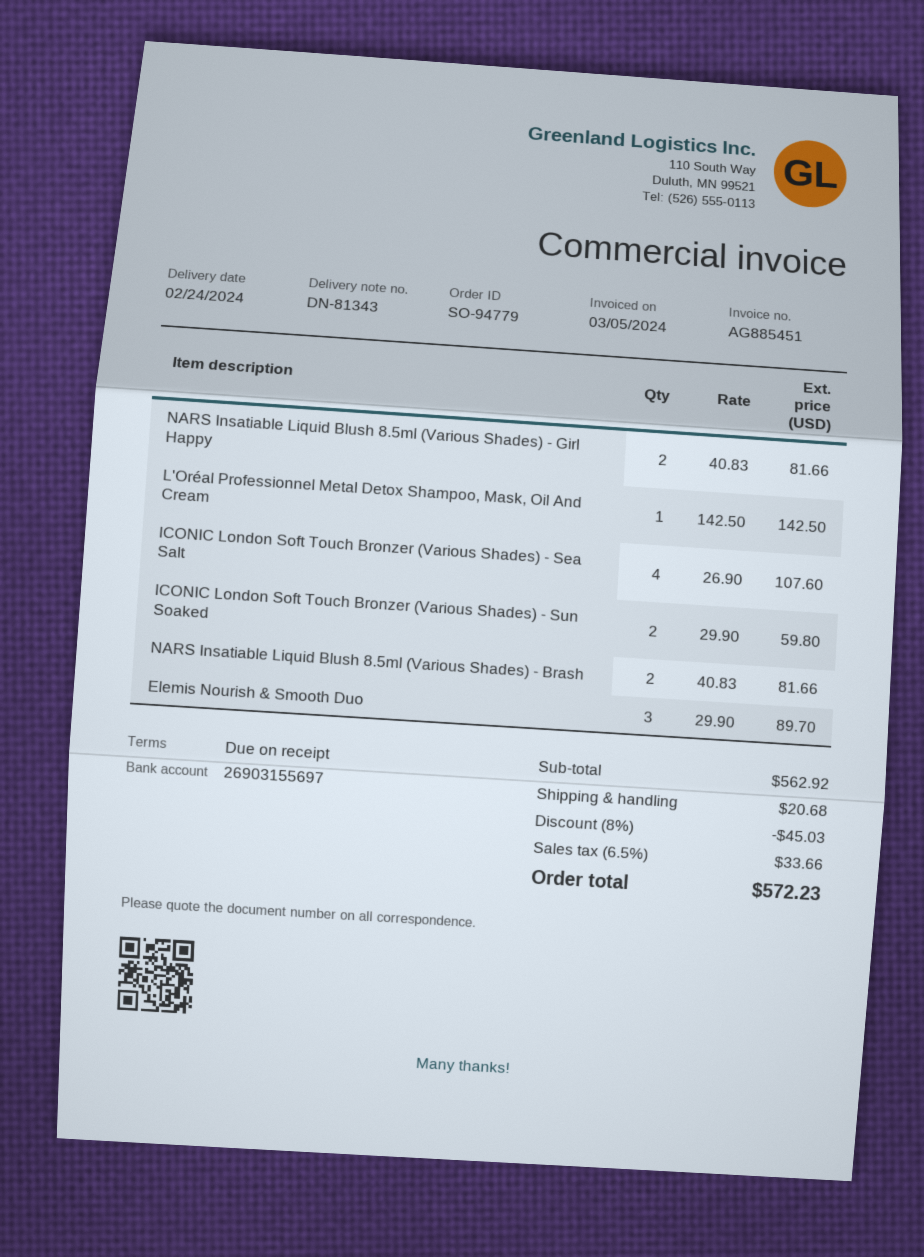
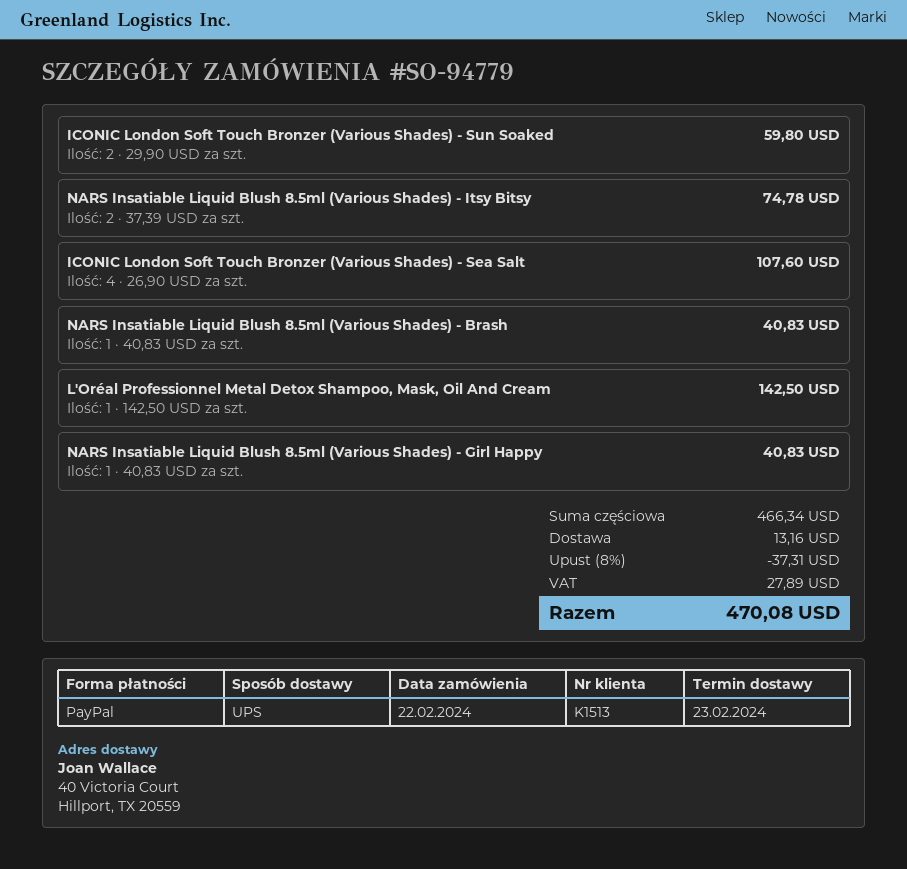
delivery date: 2024-02-24 -> 2024-02-23
NARS Insatiable Liquid Blush 8.5ml (Various Shades) - Girl Happy: 2 x 40.83 = 81.66 -> 1 x 40.83 = 40.83
NARS Insatiable Liquid Blush 8.5ml (Various Shades) - Brash: 2 x 40.83 = 81.66 -> 1 x 40.83 = 40.83
Elemis Nourish & Smooth Duo: 3 x 29.90 = 89.70 -> none
NARS Insatiable Liquid Blush 8.5ml (Various Shades) - Itsy Bitsy: none -> 2 x 37.39 = 74.78
subtotal: 562.92 -> 466.34
discount: 8% = 45.03 -> 8% = 37.31
shipping: 20.68 -> 13.16
tax: 33.66 -> 27.89
total: 572.23 -> 470.08

